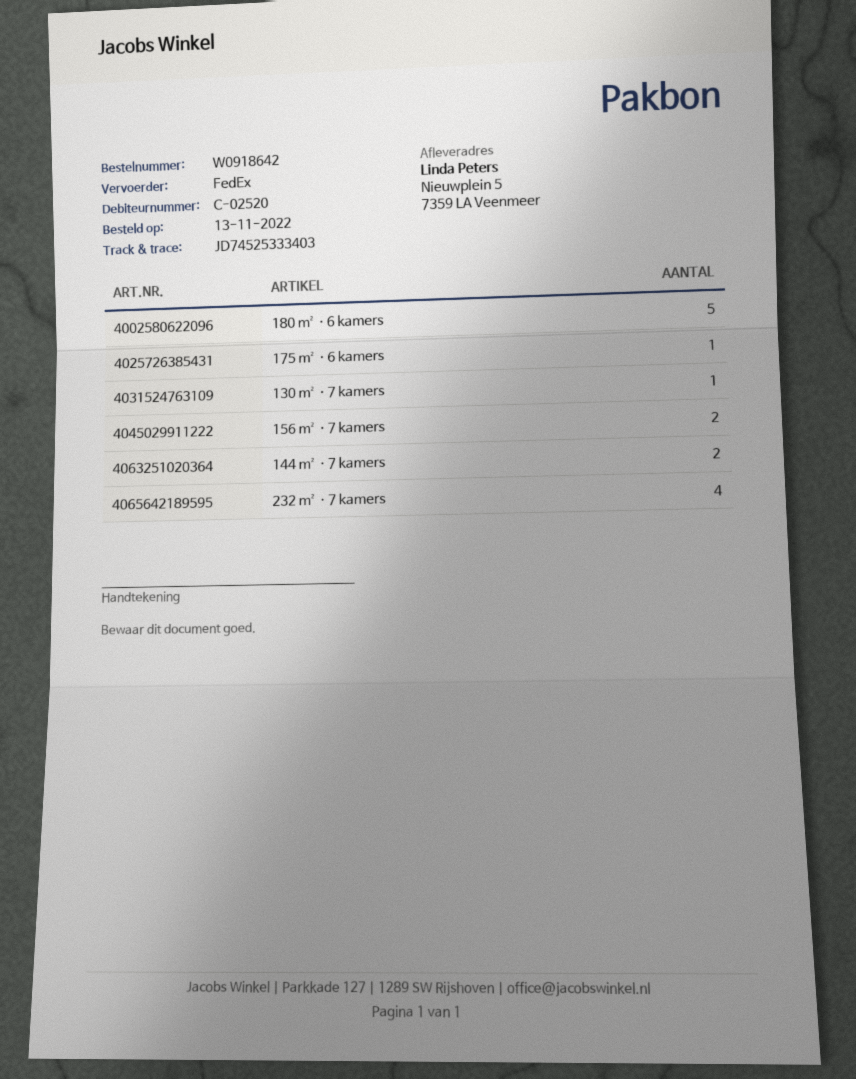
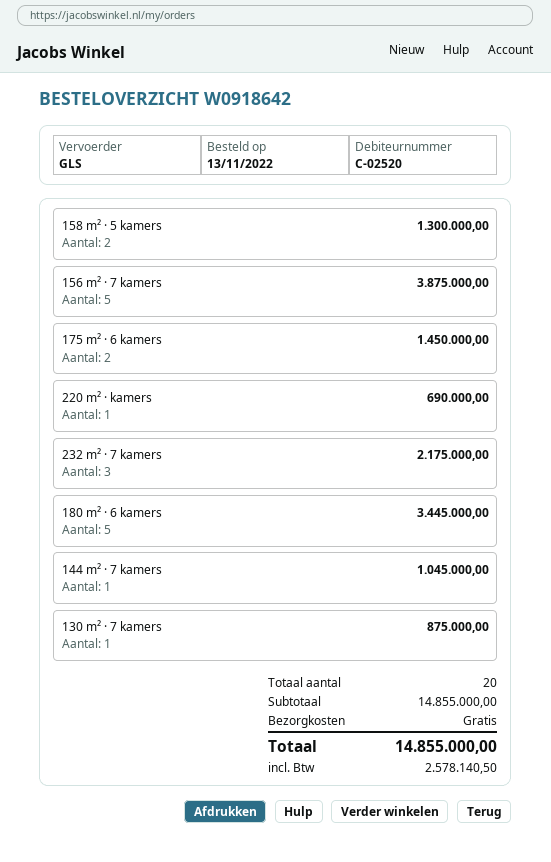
shipping method: FedEx -> GLS
175 m² · 6 kamers: 1 -> 2
156 m² · 7 kamers: 2 -> 5
144 m² · 7 kamers: 2 -> 1
232 m² · 7 kamers: 4 -> 3
158 m² · 5 kamers: none -> 2
220 m² · kamers: none -> 1

